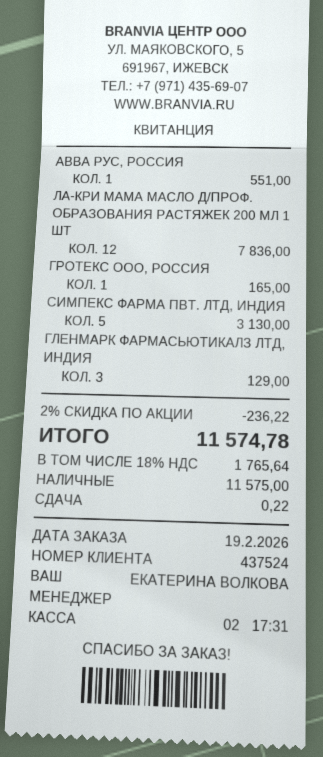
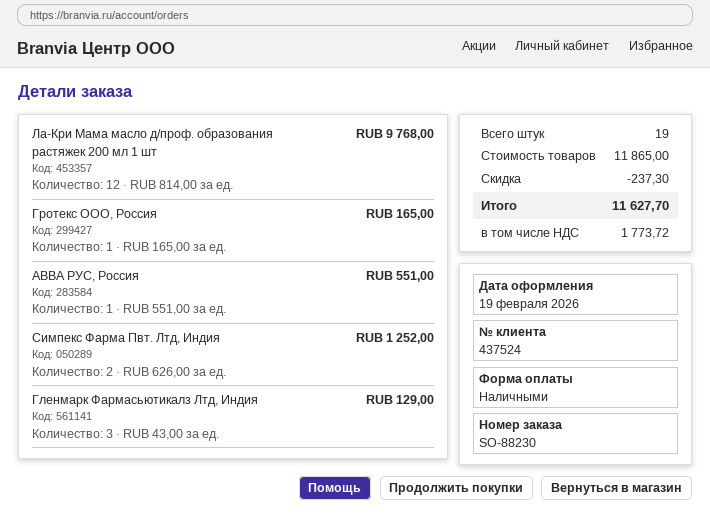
ЛА-КРИ МАМА МАСЛО Д/ПРОФ. ОБРАЗОВАНИЯ РАСТЯЖЕК 200 МЛ 1 ШТ: 12 for 7836.00 -> 12 for 9768.00
СИМПЕКС ФАРМА ПВТ. ЛТД, ИНДИЯ: 5 for 3130.00 -> 2 for 1252.00
discount: 236.22 -> 237.30
tax: 1765.64 -> 1773.72
total: 11574.78 -> 11627.70

